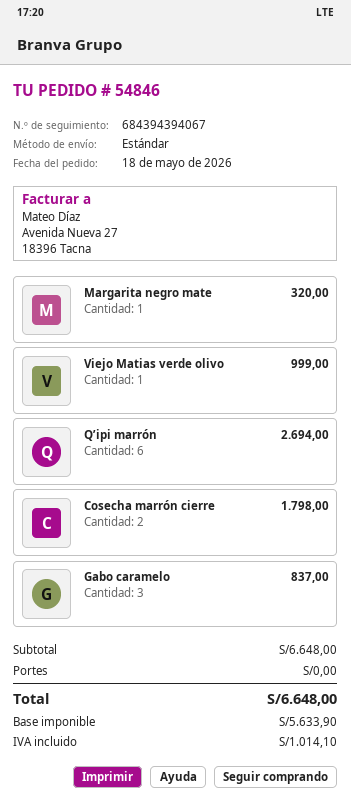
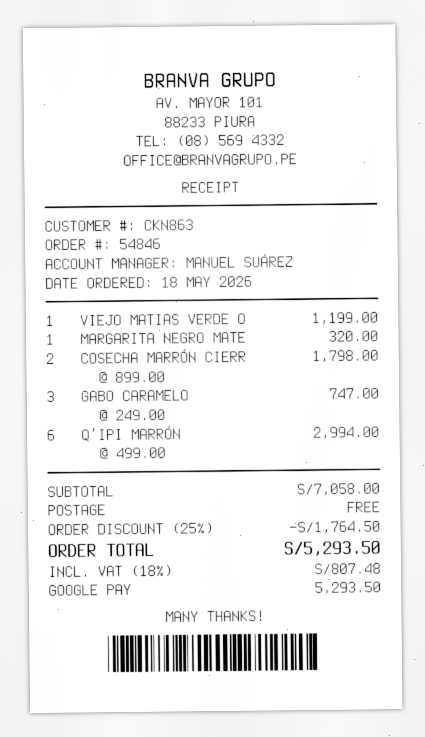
Viejo Matias verde olivo: 1 for 999.00 -> 1 for 1199.00
Q’ipi marrón: 6 for 2694.00 -> 6 for 2994.00
Gabo caramelo: 3 for 837.00 -> 3 for 747.00
subtotal: 6648.00 -> 7058.00
discount: none -> 25% = 1764.50
tax: 1014.10 -> 807.48
total: 6648.00 -> 5293.50

